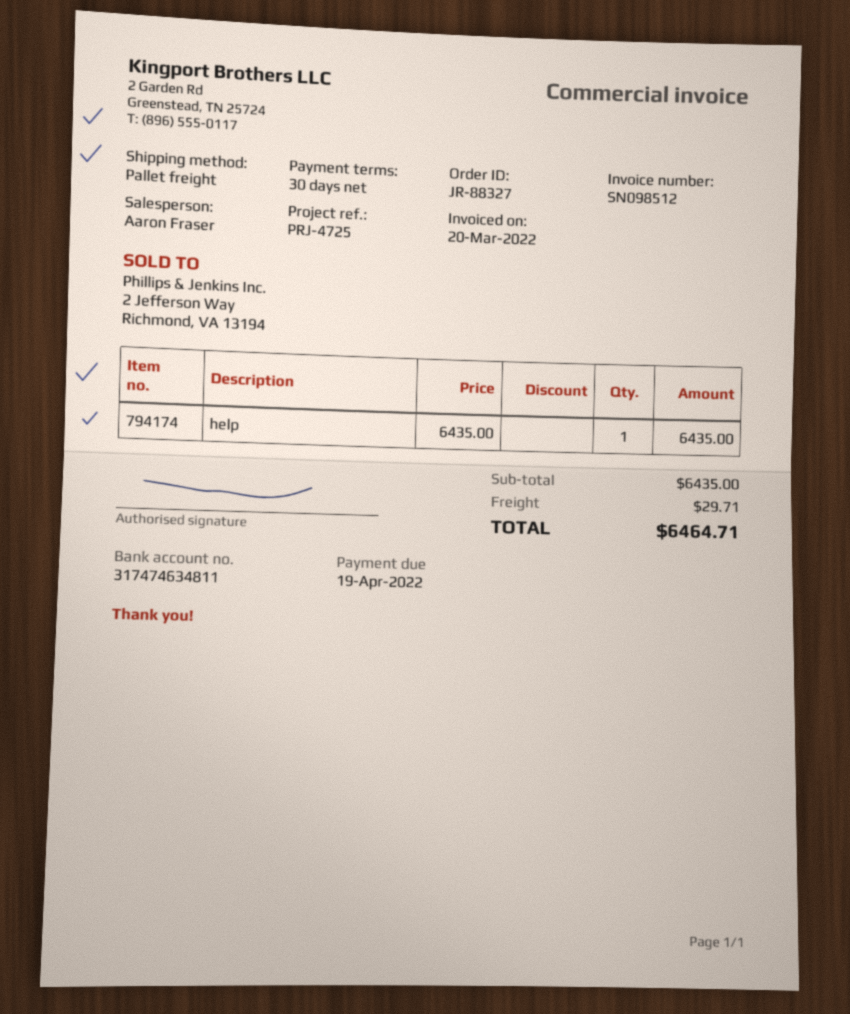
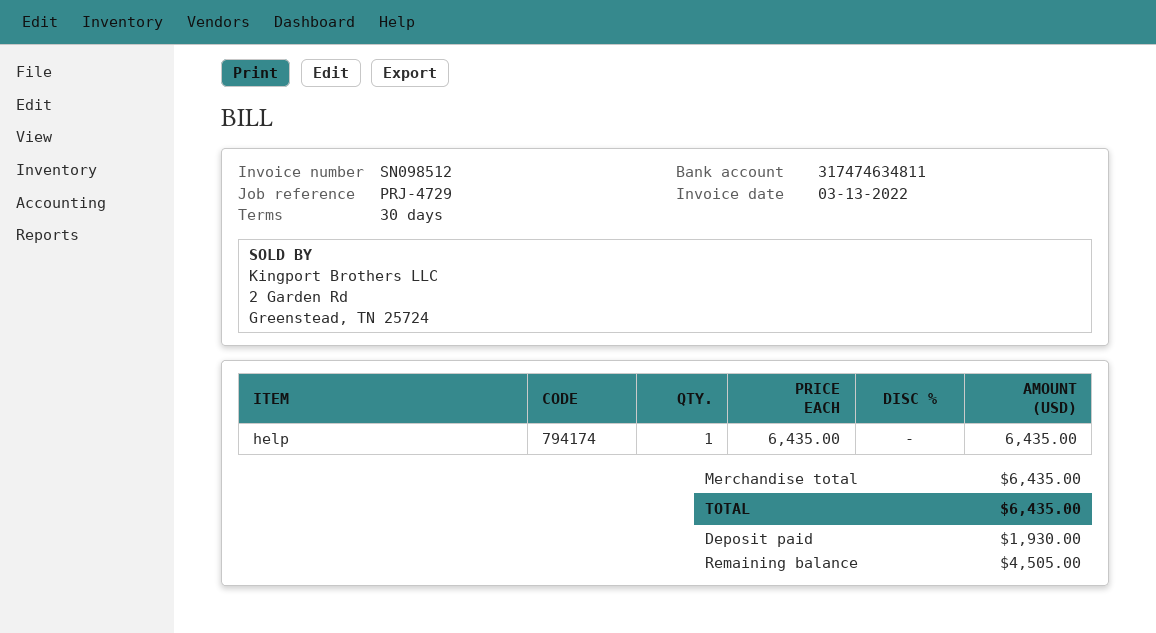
invoice date: 2022-03-20 -> 2022-03-13
reference: PRJ-4725 -> PRJ-4729
shipping: 29.71 -> none
total: 6464.71 -> 6435.00

